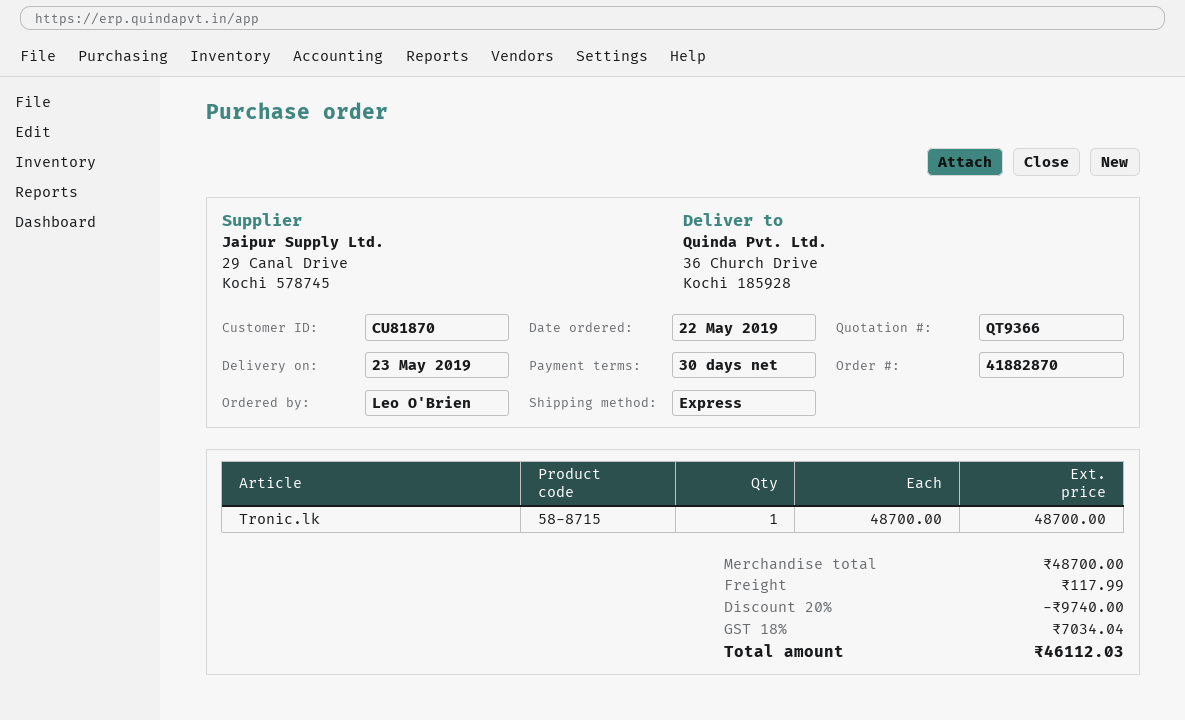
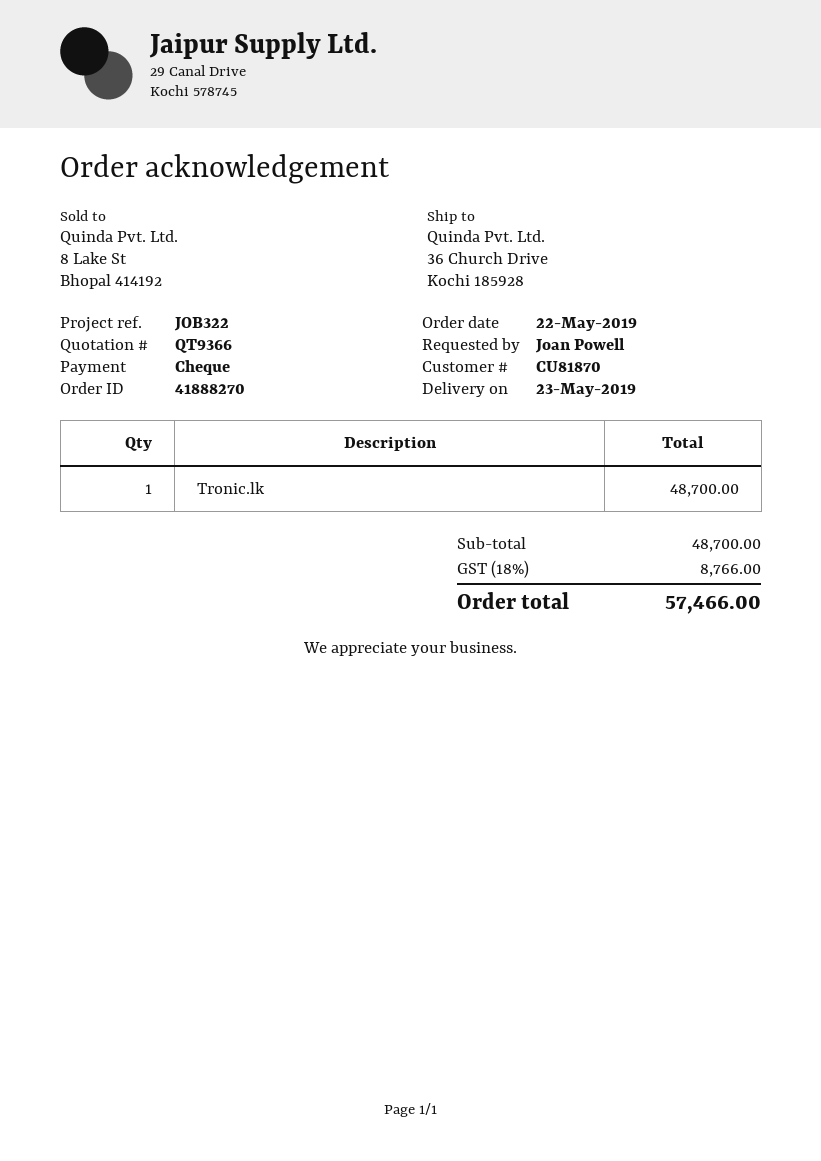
order number: 41882870 -> 41888270
ordered by: Leo O'Brien -> Joan Powell
discount: 20% = 9740.00 -> none
shipping: 117.99 -> none
tax: 18% = 7034.04 -> 18% = 8766.00
total: 46112.03 -> 57466.00

